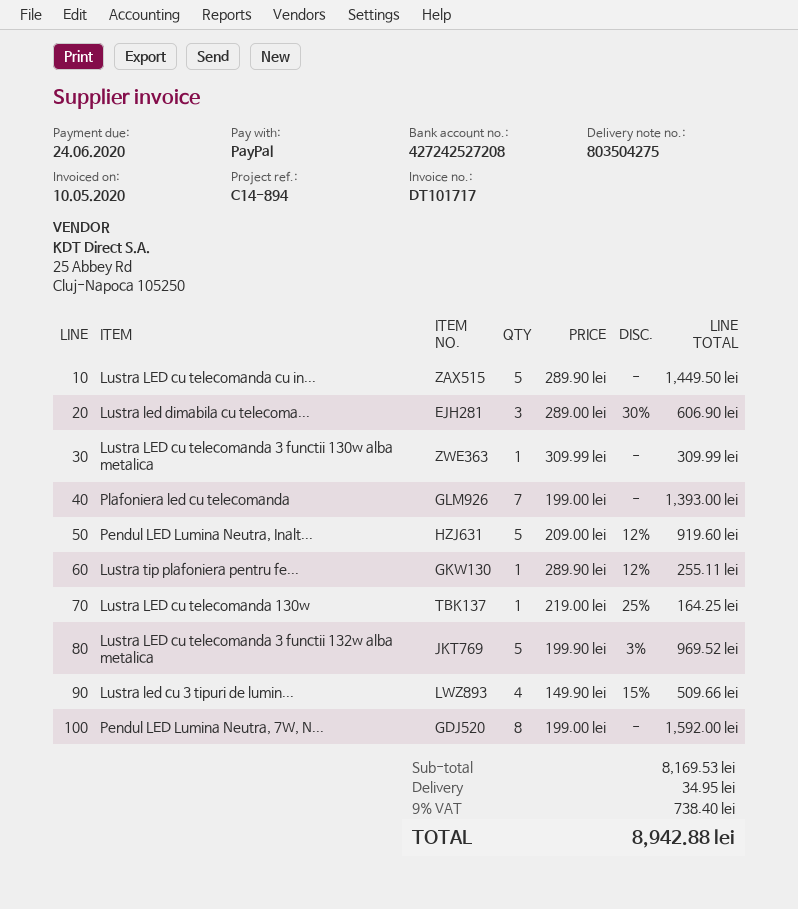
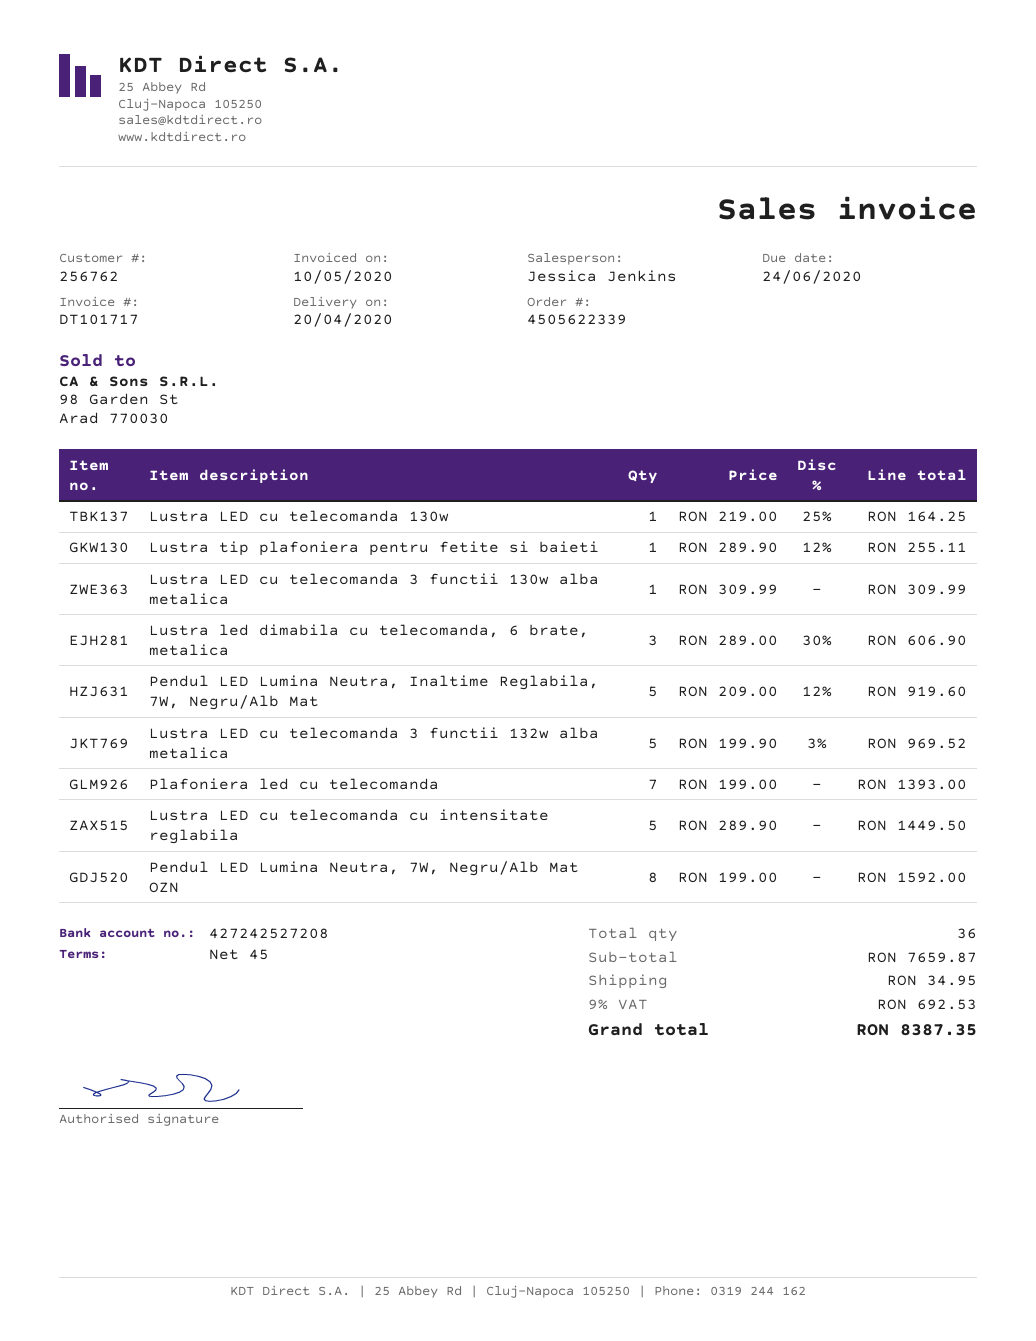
Lustra led cu 3 tipuri de lumin...: 4 x 149.90 - 15% = 509.66 -> none
subtotal: 8169.53 -> 7659.87
tax: 9% = 738.40 -> 9% = 692.53
total: 8942.88 -> 8387.35

